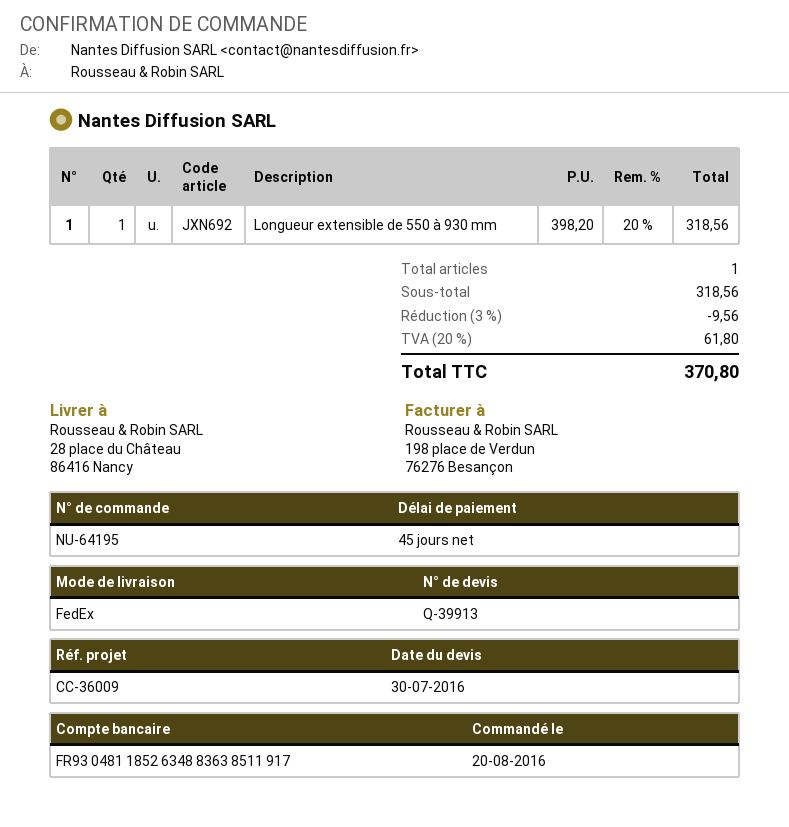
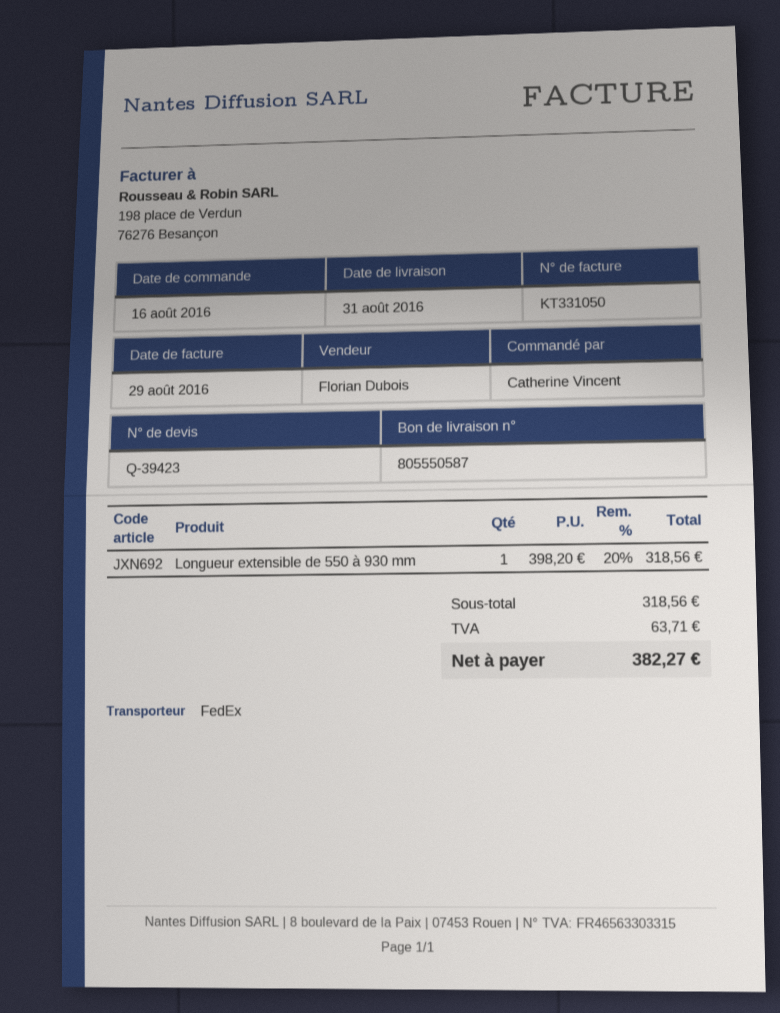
quote number: Q-39913 -> Q-39423
order date: 2016-08-20 -> 2016-08-16
discount: 3% = 9.56 -> none
tax: 61.80 -> 63.71
total: 370.80 -> 382.27

